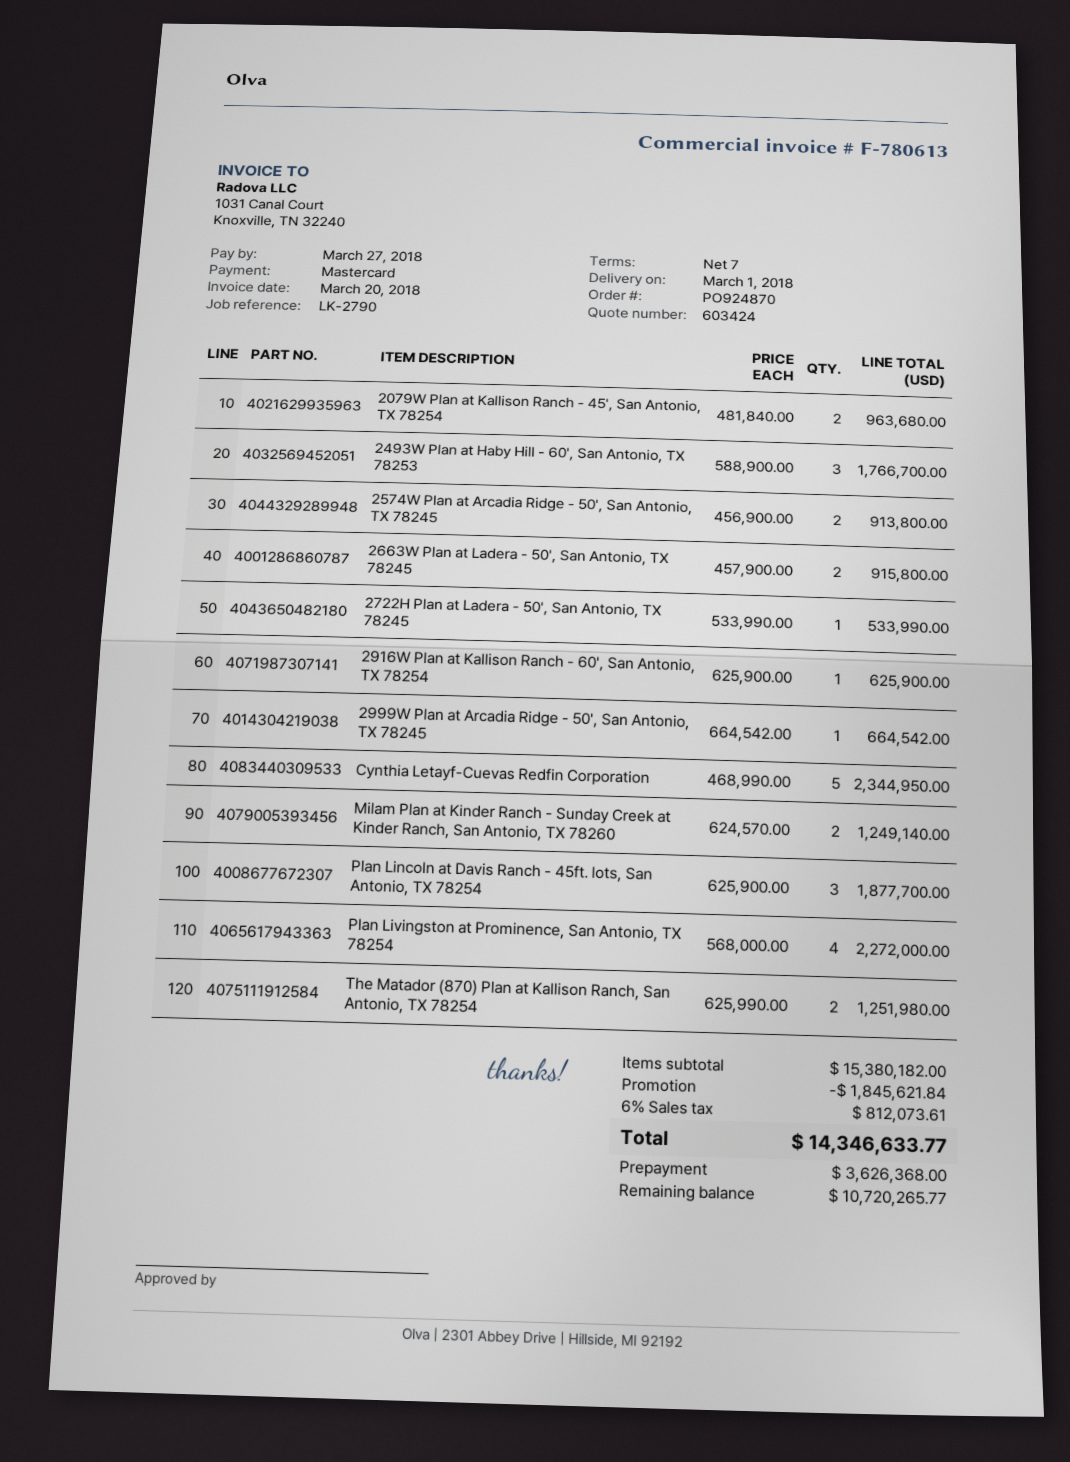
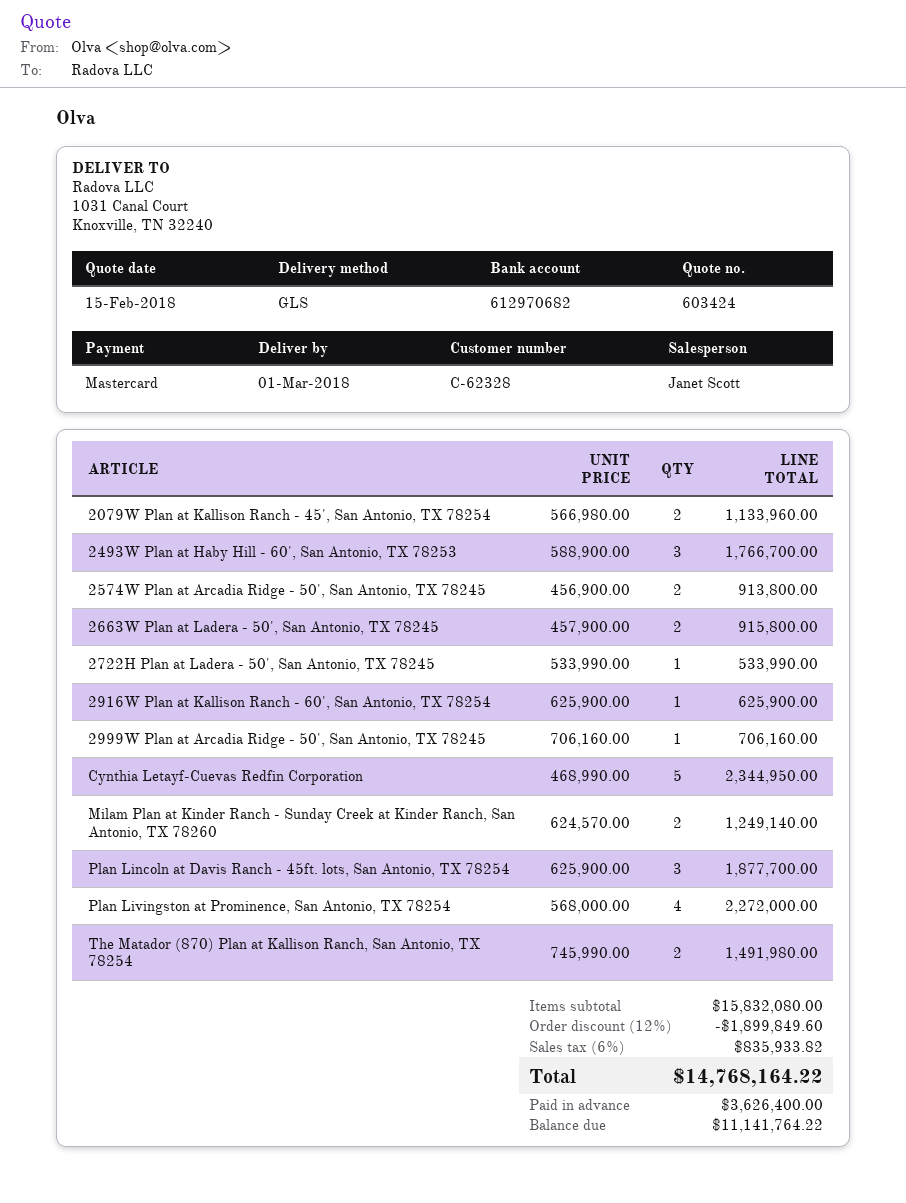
2079W Plan at Kallison Ranch - 45', San Antonio, TX 78254: 2 x 481840.00 = 963680.00 -> 2 x 566980.00 = 1133960.00
2999W Plan at Arcadia Ridge - 50', San Antonio, TX 78245: 1 x 664542.00 = 664542.00 -> 1 x 706160.00 = 706160.00
The Matador (870) Plan at Kallison Ranch, San Antonio, TX 78254: 2 x 625990.00 = 1251980.00 -> 2 x 745990.00 = 1491980.00
subtotal: 15380182.00 -> 15832080.00
discount: 1845621.84 -> 1899849.60
tax: 6% = 812073.61 -> 6% = 835933.82
total: 14346633.77 -> 14768164.22
deposit: 3626368.00 -> 3626400.00
balance: 10720265.77 -> 11141764.22

